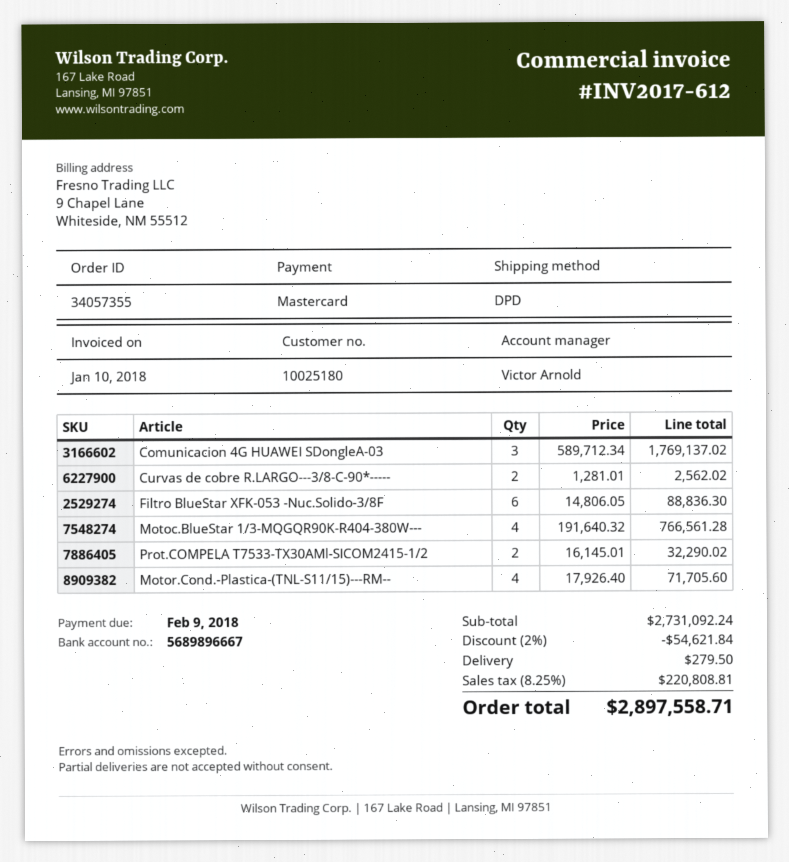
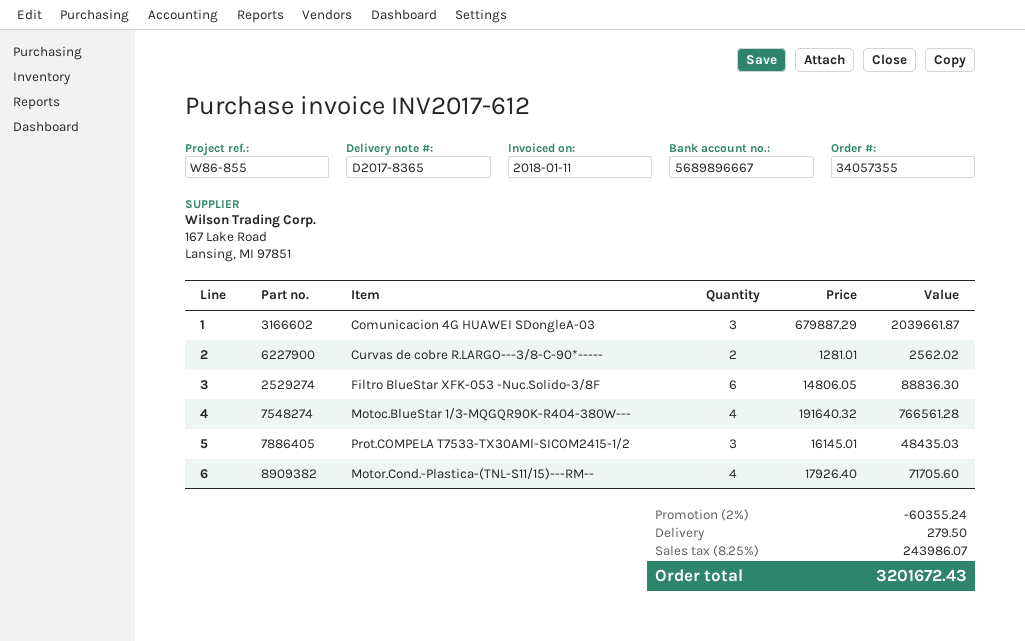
invoice date: 2018-01-10 -> 2018-01-11
Comunicacion 4G HUAWEI SDongleA-03: 3 x 589712.34 = 1769137.02 -> 3 x 679887.29 = 2039661.87
Prot.COMPELA T7533-TX30AMl-SICOM2415-1/2: 2 x 16145.01 = 32290.02 -> 3 x 16145.01 = 48435.03
discount: 2% = 54621.84 -> 2% = 60355.24
tax: 8.25% = 220808.81 -> 8.25% = 243986.07
total: 2897558.71 -> 3201672.43

